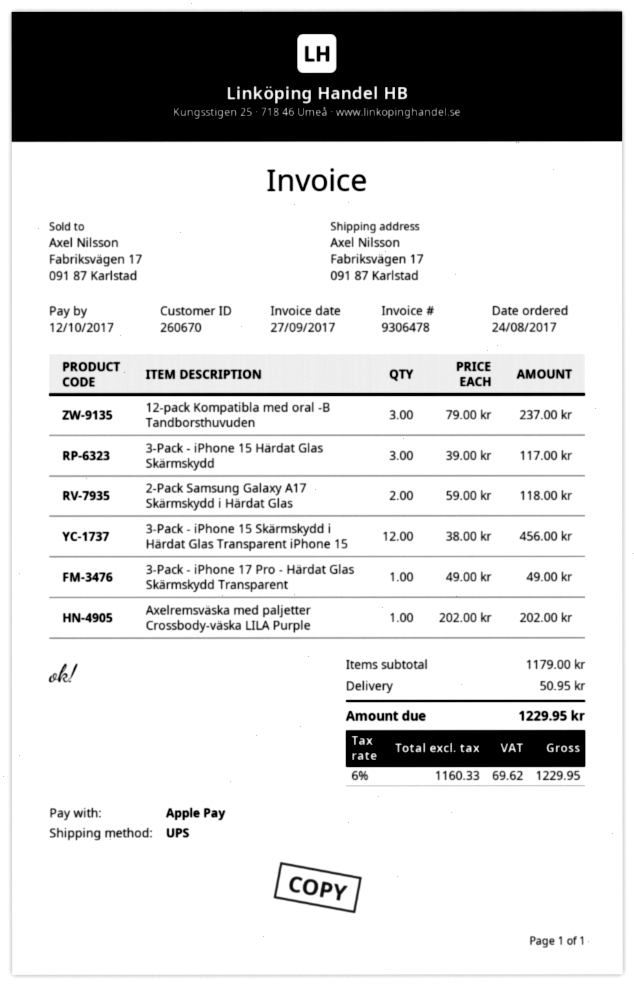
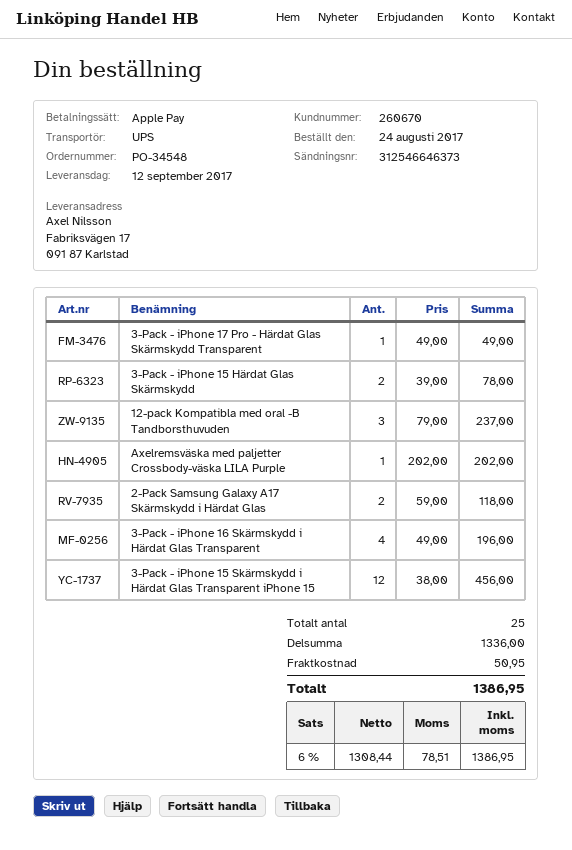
3-Pack - iPhone 15 Härdat Glas Skärmskydd: 3 x 39.00 = 117.00 -> 2 x 39.00 = 78.00
3-Pack - iPhone 16 Skärmskydd i Härdat Glas Transparent: none -> 4 x 49.00 = 196.00
subtotal: 1179.00 -> 1336.00
net: 1160.33 -> 1308.44
tax: 6% = 69.62 -> 6% = 78.51
total: 1229.95 -> 1386.95

